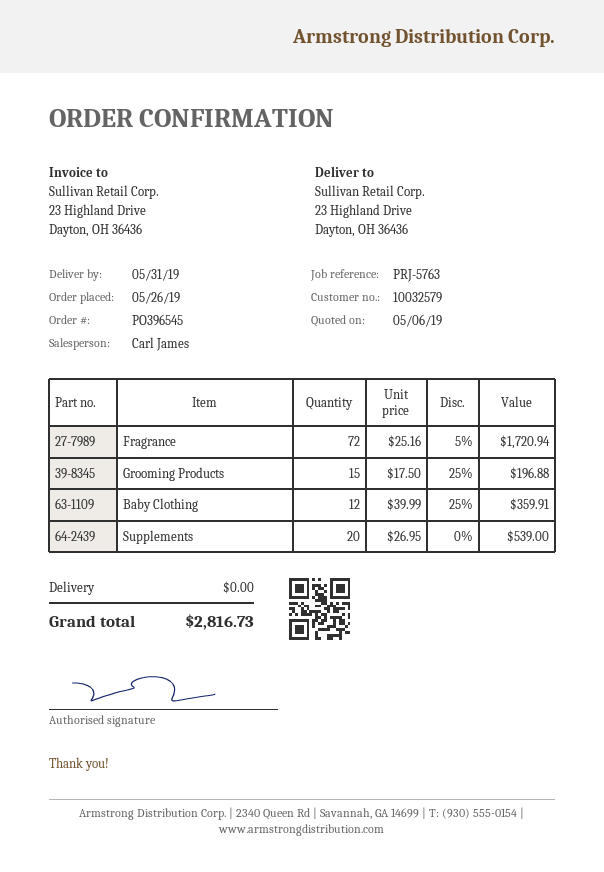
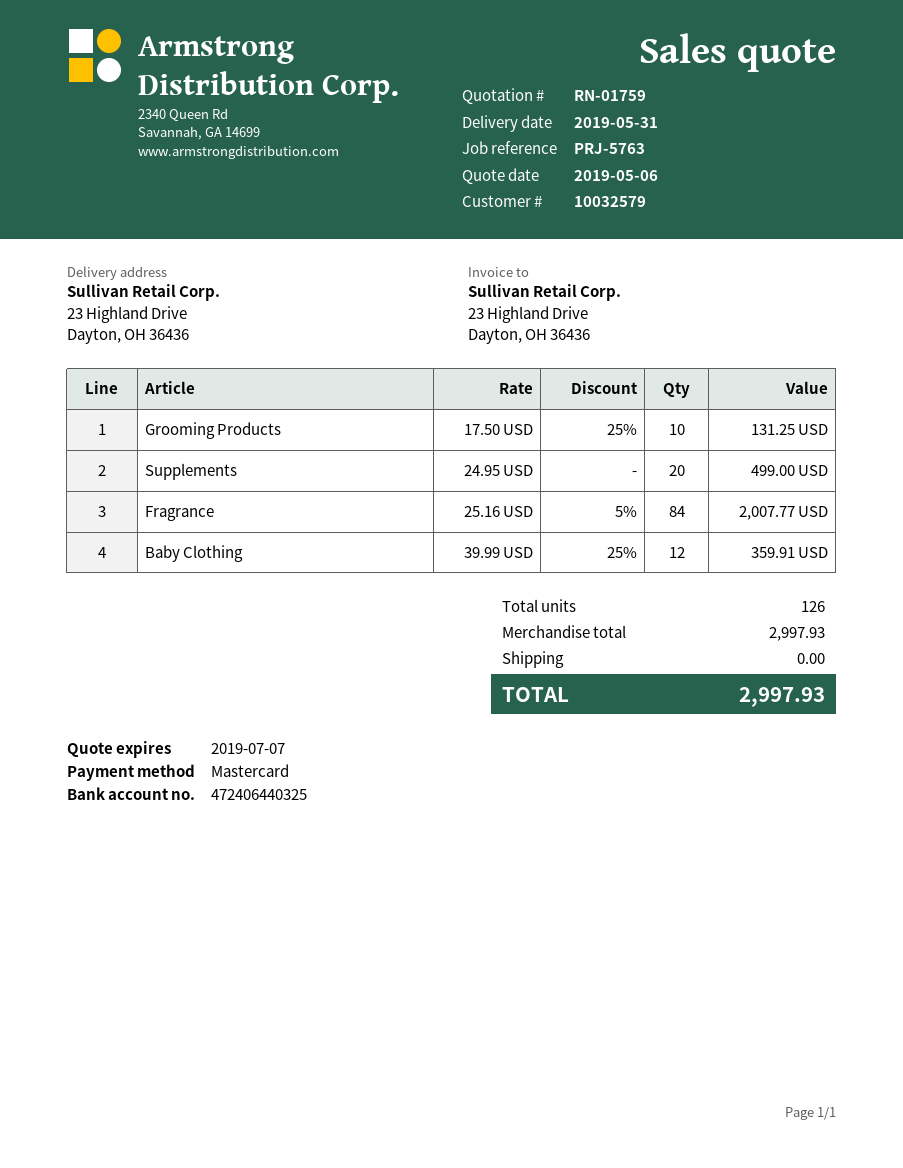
Fragrance: 72 x 25.16 - 5% = 1720.94 -> 84 x 25.16 - 5% = 2007.77
Grooming Products: 15 x 17.50 - 25% = 196.88 -> 10 x 17.50 - 25% = 131.25
Supplements: 20 x 26.95 = 539.00 -> 20 x 24.95 = 499.00
total: 2816.73 -> 2997.93

